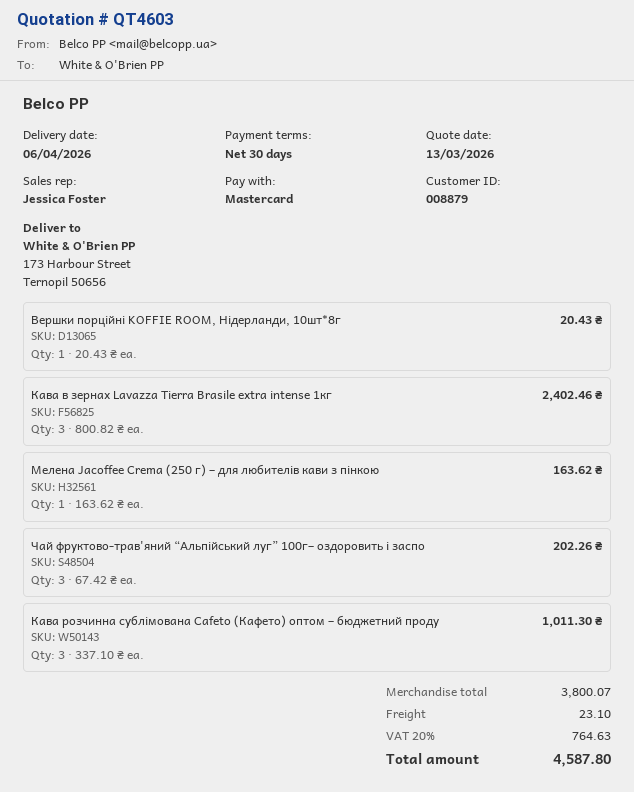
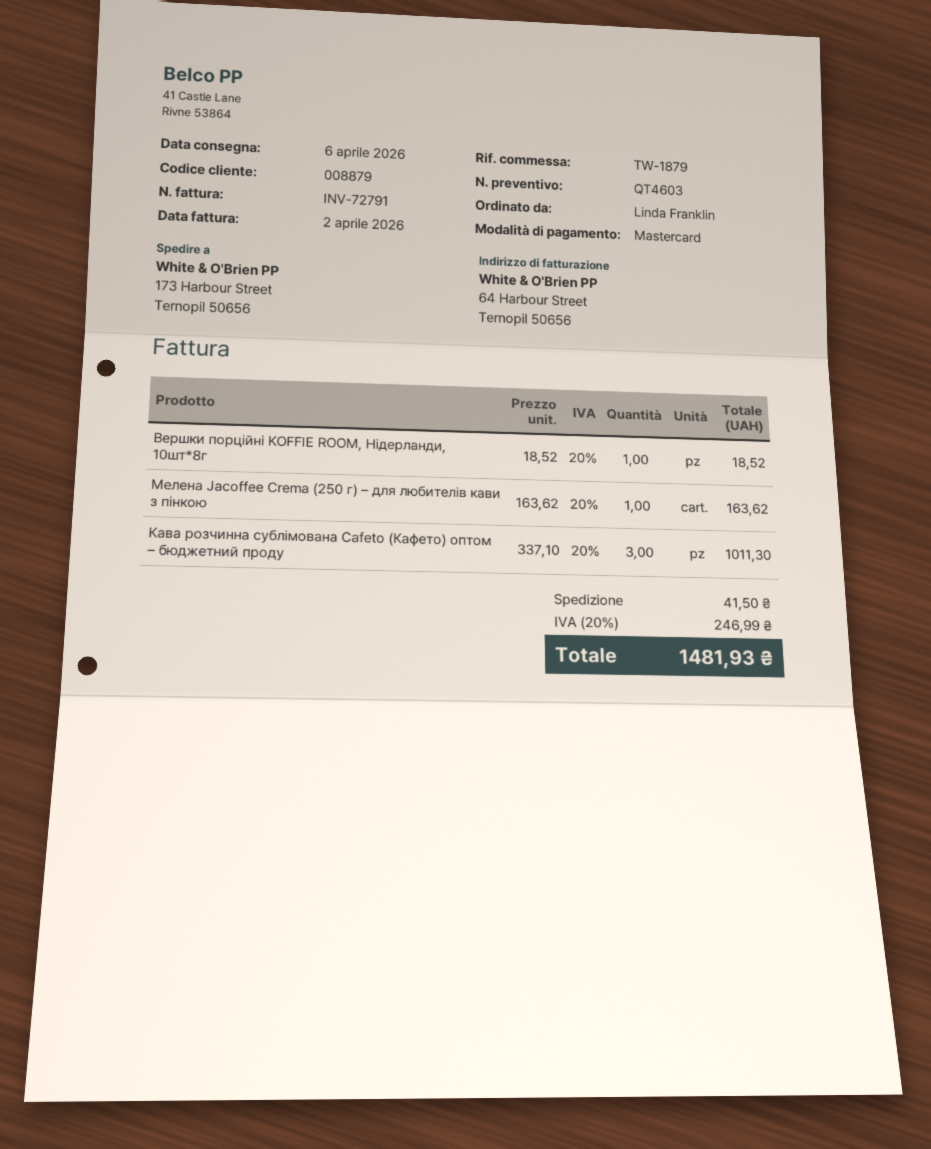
Вершки порційні KOFFIE ROOM, Нідерланди, 10шт*8г: 1 x 20.43 = 20.43 -> 1 x 18.52 = 18.52
Кава в зернах Lavazza Tierra Brasile extra intense 1кг: 3 x 800.82 = 2402.46 -> none
Чай фруктово-трав'яний “Альпійський луг” 100г– оздоровить і заспо: 3 x 67.42 = 202.26 -> none
shipping: 23.10 -> 41.50
tax: 20% = 764.63 -> 20% = 246.99
total: 4587.80 -> 1481.93

